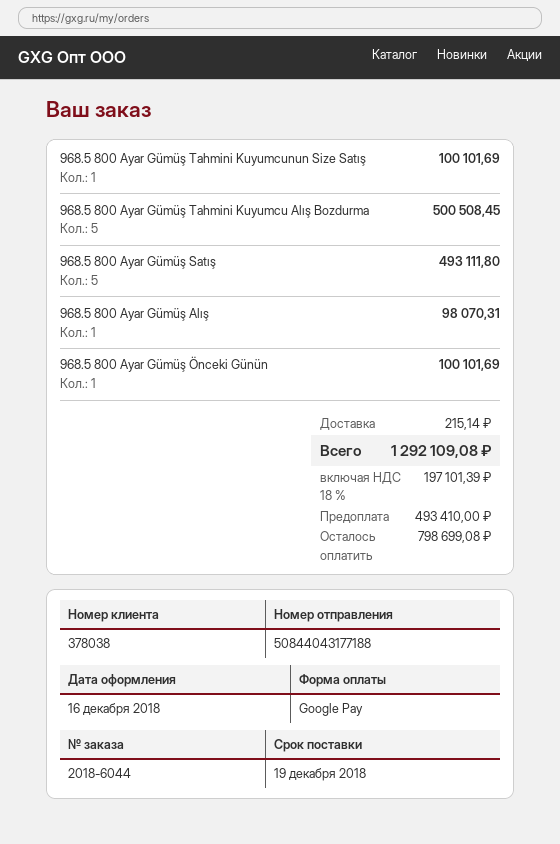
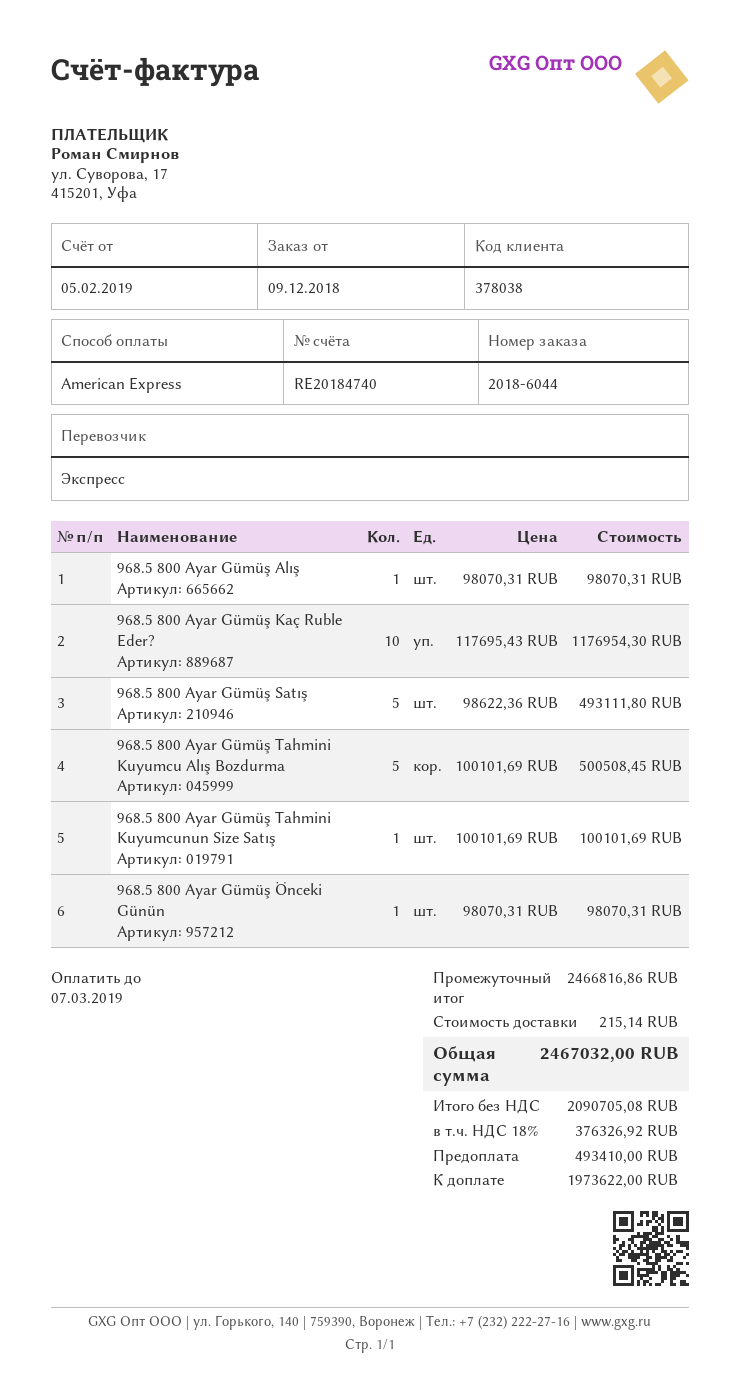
order date: 2018-12-16 -> 2018-12-09
payment method: Google Pay -> American Express
968.5 800 Ayar Gümüş Önceki Günün: 1 for 100101.69 -> 1 for 98070.31
968.5 800 Ayar Gümüş Kaç Ruble Eder?: none -> 10 for 1176954.30
tax: 18% = 197101.39 -> 18% = 376326.92
total: 1292109.08 -> 2467032.00
balance: 798699.08 -> 1973622.00

